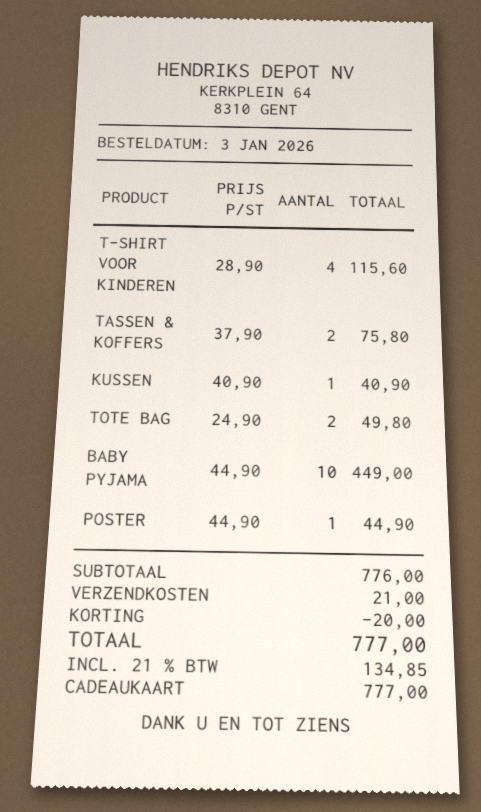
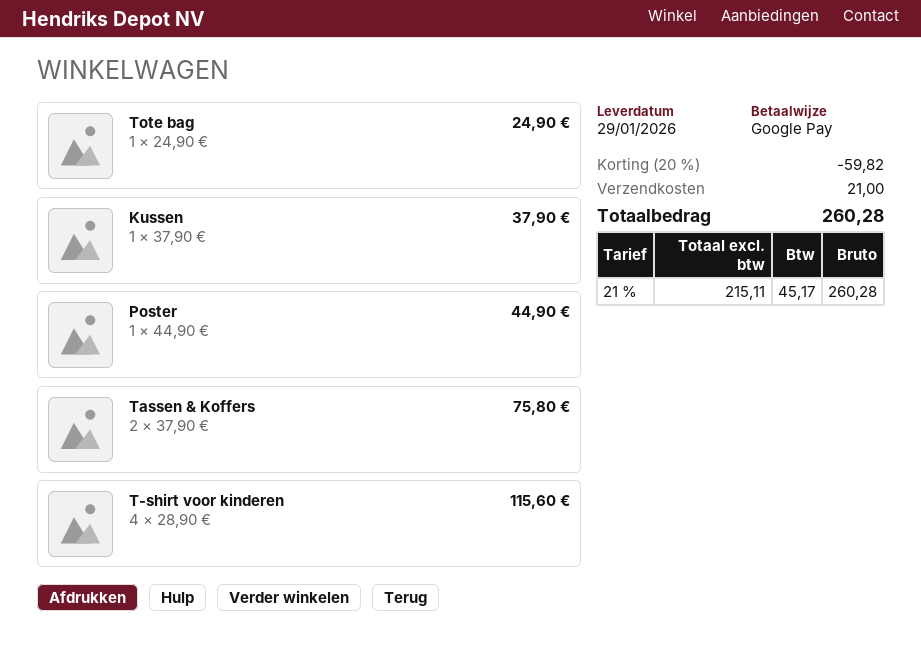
payment method: gift card -> Google Pay
KUSSEN: 1 x 40.90 = 40.90 -> 1 x 37.90 = 37.90
TOTE BAG: 2 x 24.90 = 49.80 -> 1 x 24.90 = 24.90
BABY PYJAMA: 10 x 44.90 = 449.00 -> none
discount: 20.00 -> 59.82
tax: 21% = 134.85 -> 21% = 45.17
total: 777.00 -> 260.28

